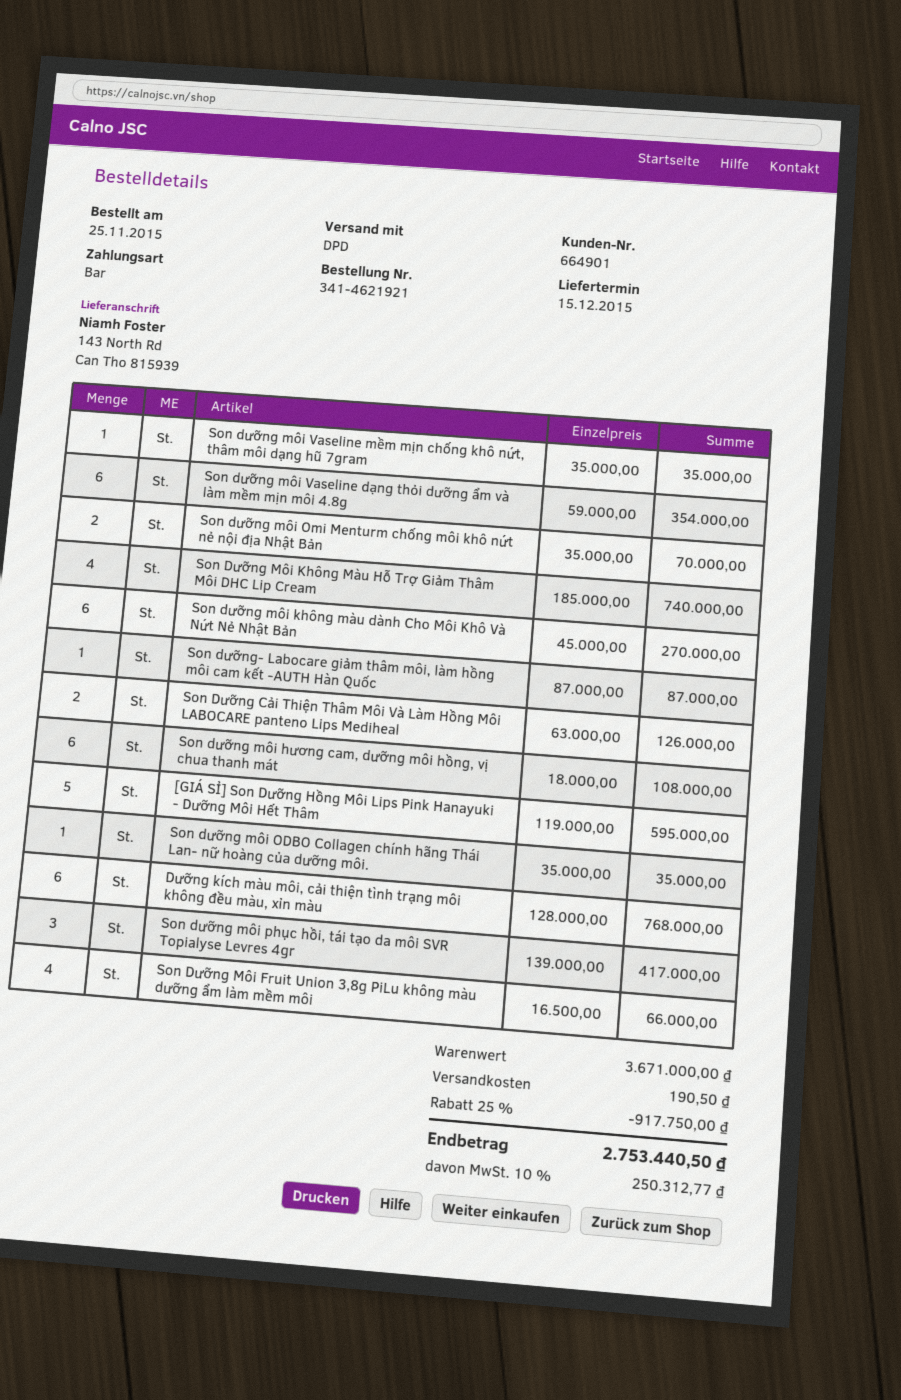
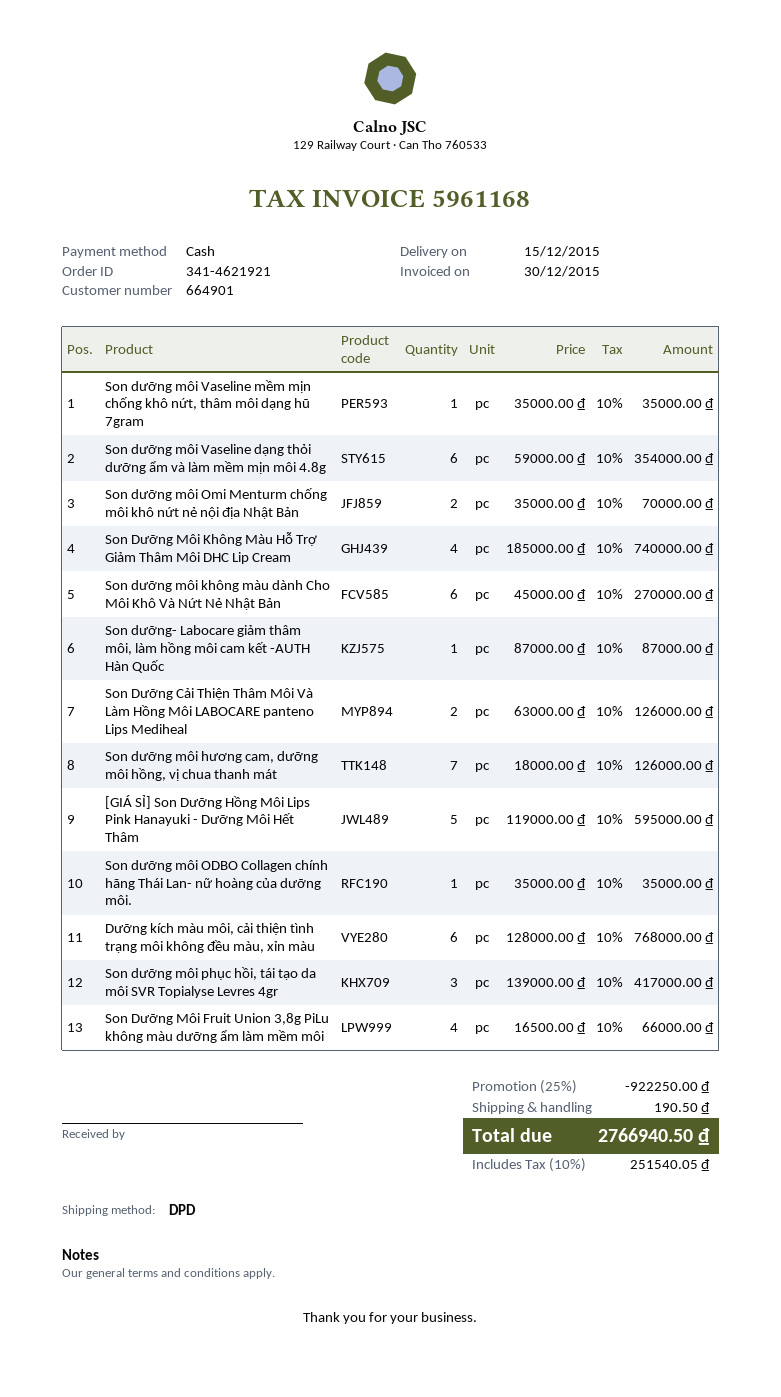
Son dưỡng môi hương cam, dưỡng môi hồng, vị chua thanh mát: 6 x 18000.00 = 108000.00 -> 7 x 18000.00 = 126000.00
discount: 25% = 917750.00 -> 25% = 922250.00
tax: 10% = 250312.77 -> 10% = 251540.05
total: 2753440.50 -> 2766940.50

